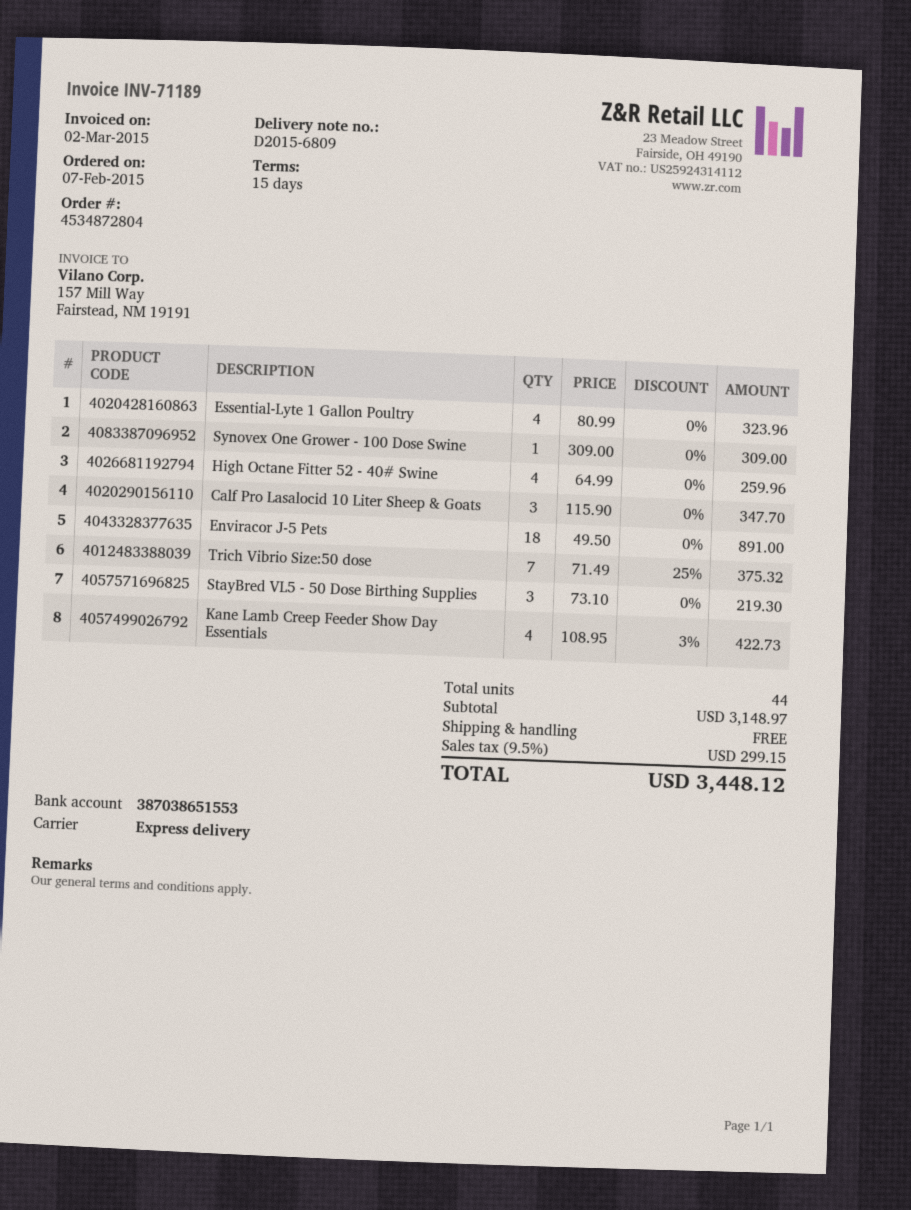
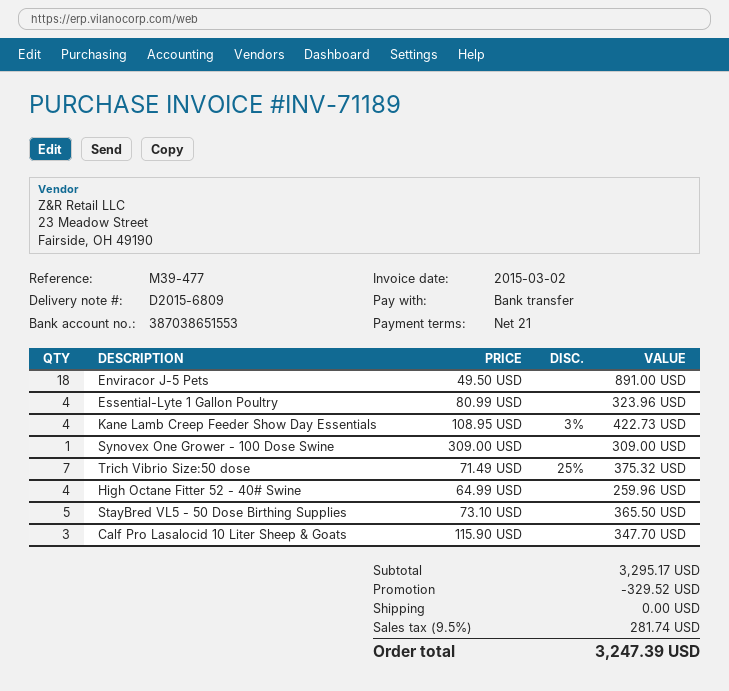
payment terms: 15 days -> 21 days
StayBred VL5 - 50 Dose Birthing Supplies: 3 x 73.10 = 219.30 -> 5 x 73.10 = 365.50
subtotal: 3148.97 -> 3295.17
discount: none -> 329.52
tax: 9.5% = 299.15 -> 9.5% = 281.74
total: 3448.12 -> 3247.39

